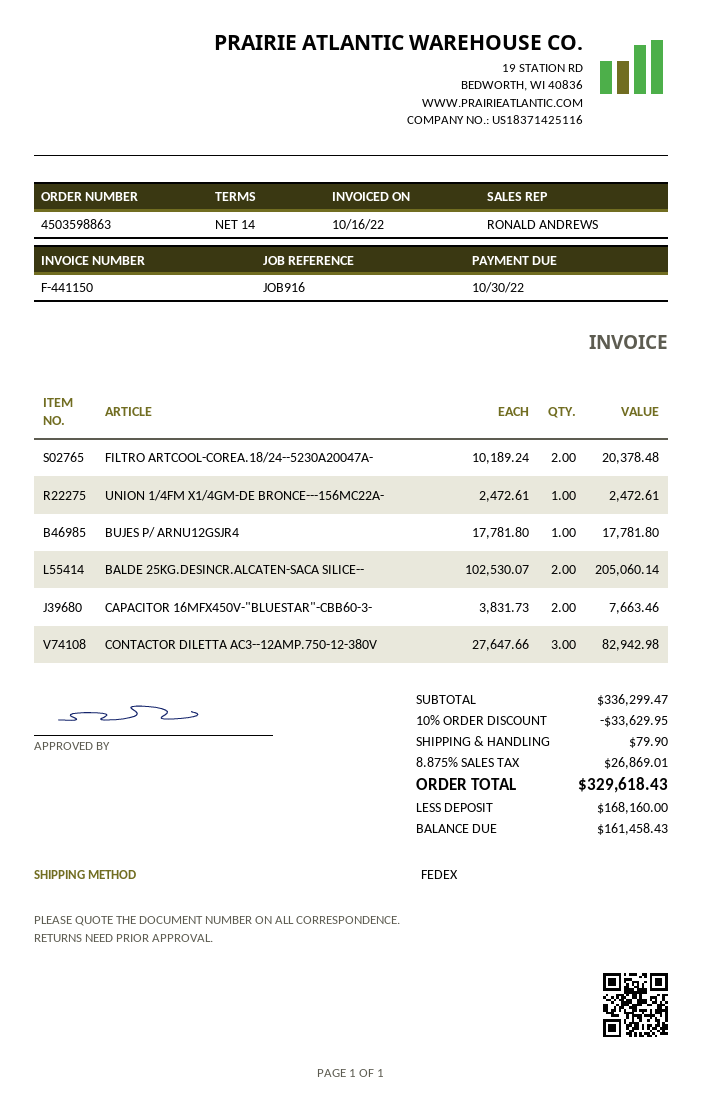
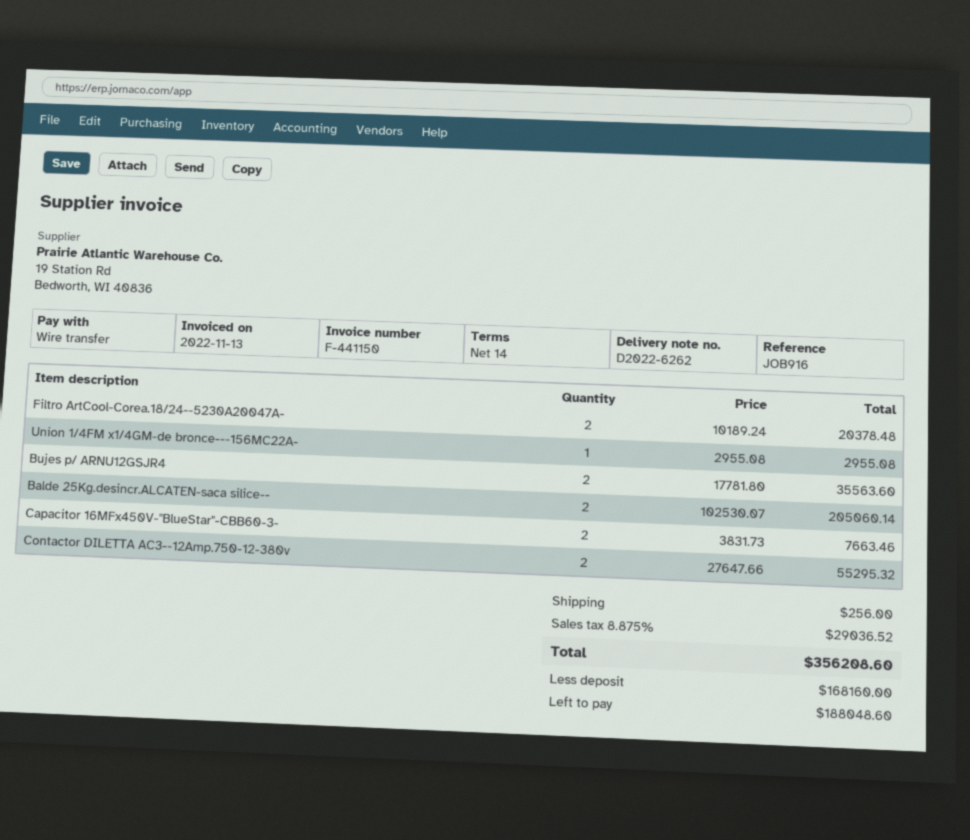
invoice date: 2022-10-16 -> 2022-11-13
UNION 1/4FM X1/4GM-DE BRONCE---156MC22A-: 1 x 2472.61 = 2472.61 -> 1 x 2955.08 = 2955.08
BUJES P/ ARNU12GSJR4: 1 x 17781.80 = 17781.80 -> 2 x 17781.80 = 35563.60
CONTACTOR DILETTA AC3--12AMP.750-12-380V: 3 x 27647.66 = 82942.98 -> 2 x 27647.66 = 55295.32
discount: 10% = 33629.95 -> none
shipping: 79.90 -> 256.00
tax: 8.875% = 26869.01 -> 8.875% = 29036.52
total: 329618.43 -> 356208.60
balance: 161458.43 -> 188048.60

